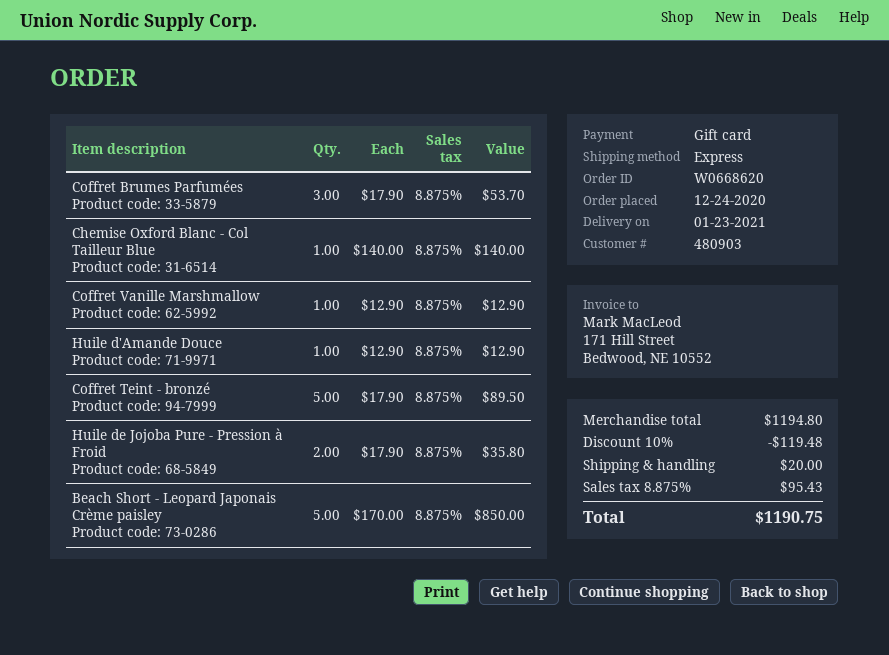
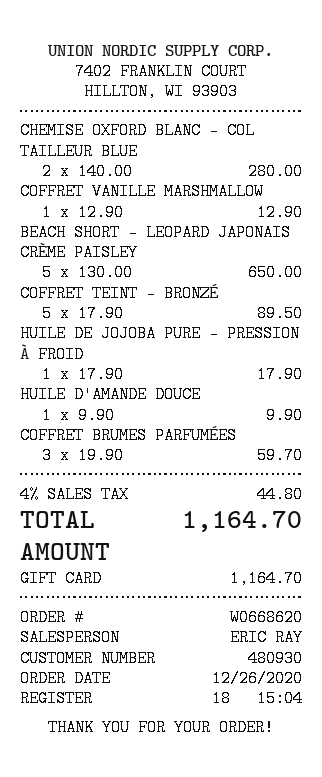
order date: 2020-12-24 -> 2020-12-26
customer number: 480903 -> 480930
Coffret Brumes Parfumées: 3 x 17.90 = 53.70 -> 3 x 19.90 = 59.70
Chemise Oxford Blanc - Col Tailleur Blue: 1 x 140.00 = 140.00 -> 2 x 140.00 = 280.00
Huile d'Amande Douce: 1 x 12.90 = 12.90 -> 1 x 9.90 = 9.90
Huile de Jojoba Pure - Pression à Froid: 2 x 17.90 = 35.80 -> 1 x 17.90 = 17.90
Beach Short - Leopard Japonais Crème paisley: 5 x 170.00 = 850.00 -> 5 x 130.00 = 650.00
discount: 10% = 119.48 -> none
shipping: 20.00 -> none
tax: 8.875% = 95.43 -> 4% = 44.80
total: 1190.75 -> 1164.70

